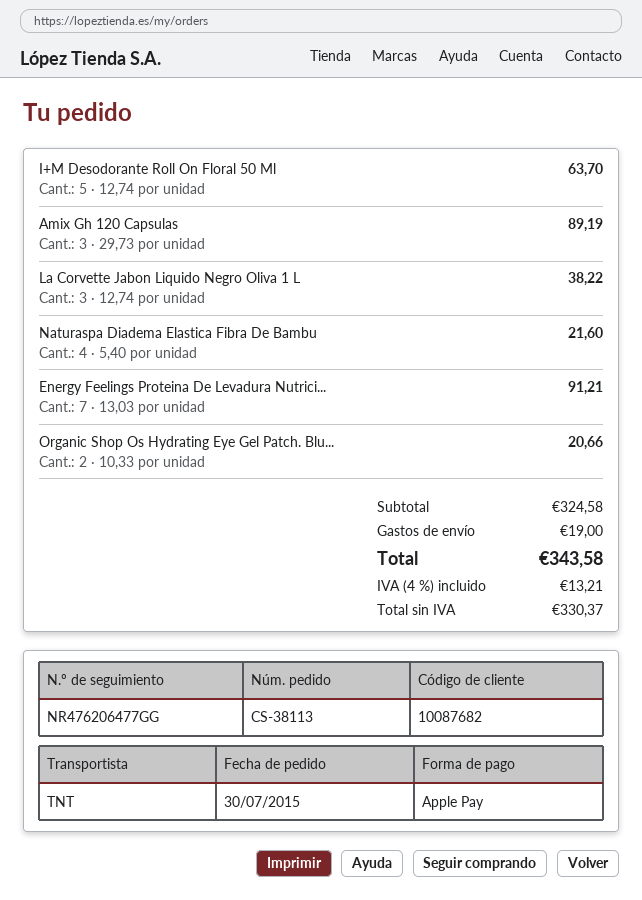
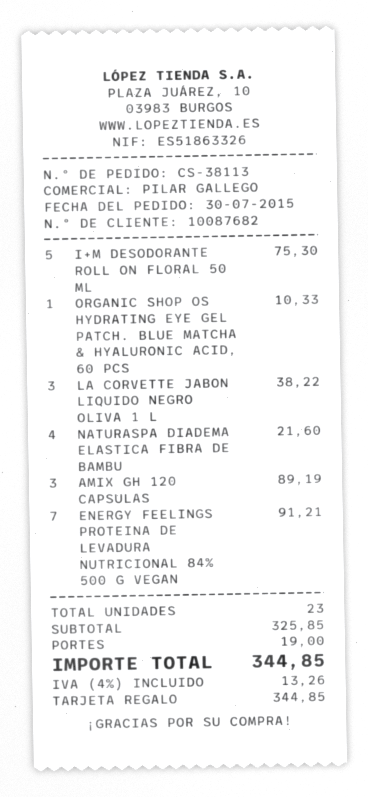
payment method: Apple Pay -> gift card
I+M Desodorante Roll On Floral 50 Ml: 5 for 63.70 -> 5 for 75.30
Organic Shop Os Hydrating Eye Gel Patch. Blu...: 2 for 20.66 -> 1 for 10.33
subtotal: 324.58 -> 325.85
tax: 4% = 13.21 -> 4% = 13.26
total: 343.58 -> 344.85

